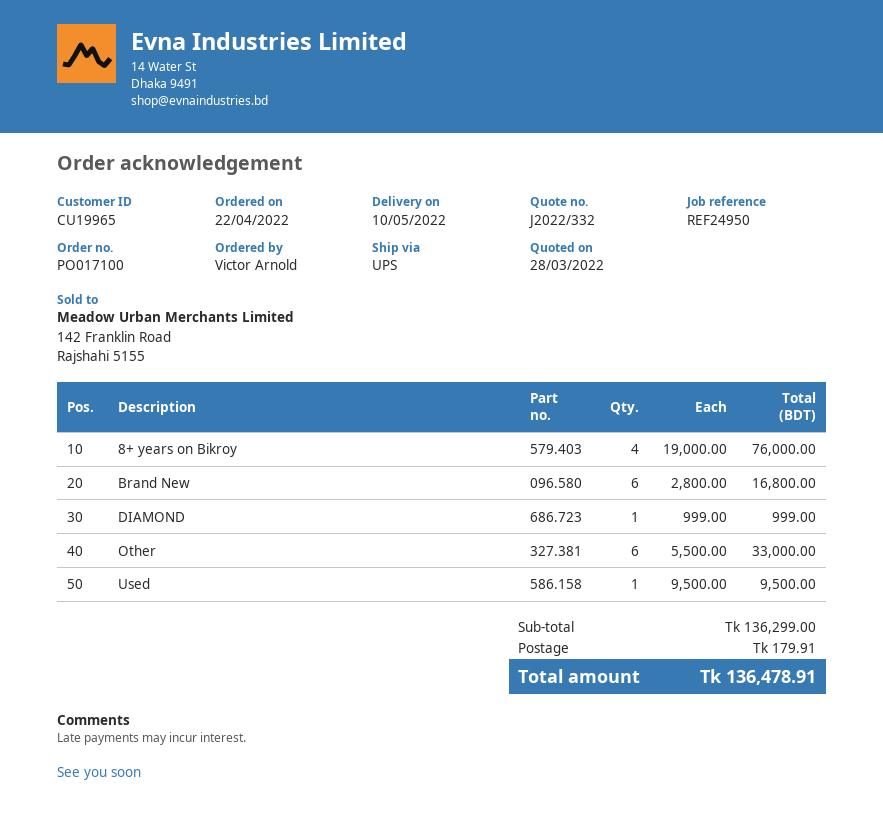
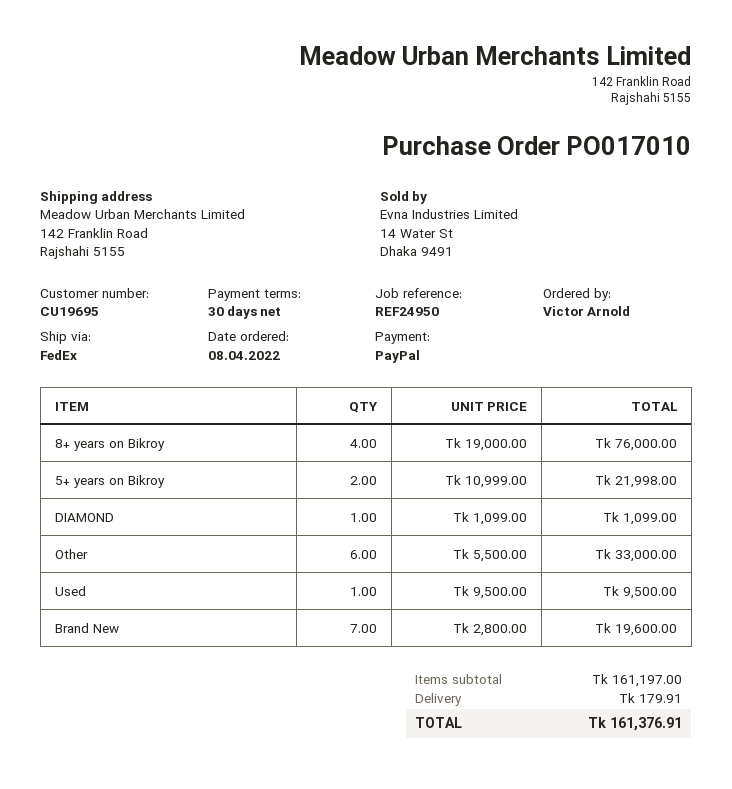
order number: PO017100 -> PO017010
order date: 2022-04-22 -> 2022-04-08
customer number: CU19965 -> CU19695
shipping method: UPS -> FedEx
Brand New: 6 x 2800.00 = 16800.00 -> 7 x 2800.00 = 19600.00
DIAMOND: 1 x 999.00 = 999.00 -> 1 x 1099.00 = 1099.00
5+ years on Bikroy: none -> 2 x 10999.00 = 21998.00
subtotal: 136299.00 -> 161197.00
total: 136478.91 -> 161376.91

